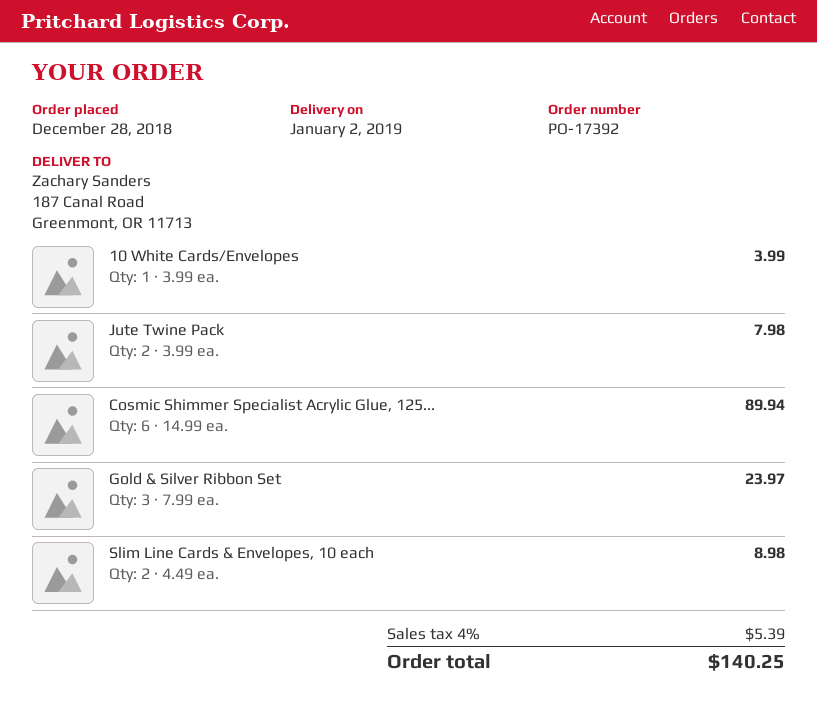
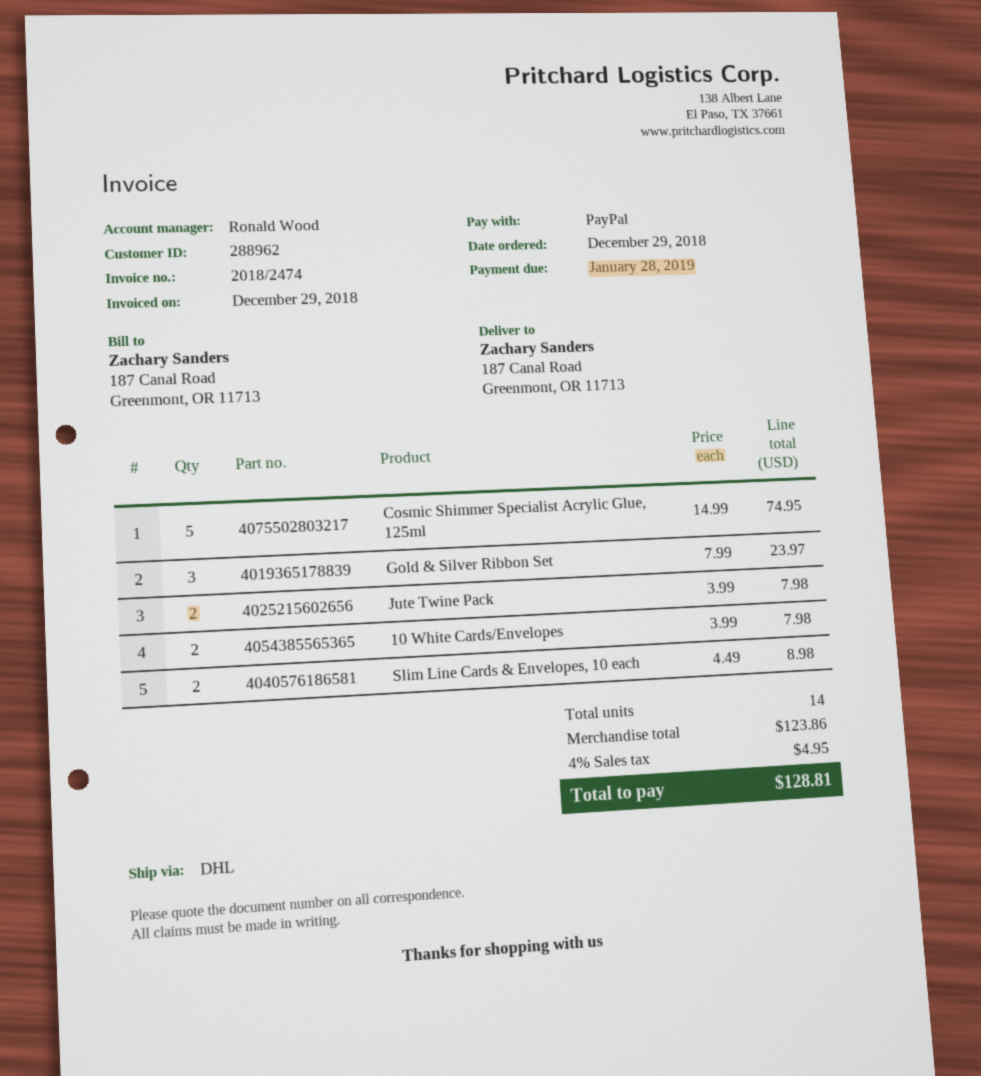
order date: 2018-12-28 -> 2018-12-29
10 White Cards/Envelopes: 1 x 3.99 = 3.99 -> 2 x 3.99 = 7.98
Cosmic Shimmer Specialist Acrylic Glue, 125...: 6 x 14.99 = 89.94 -> 5 x 14.99 = 74.95
tax: 4% = 5.39 -> 4% = 4.95
total: 140.25 -> 128.81

